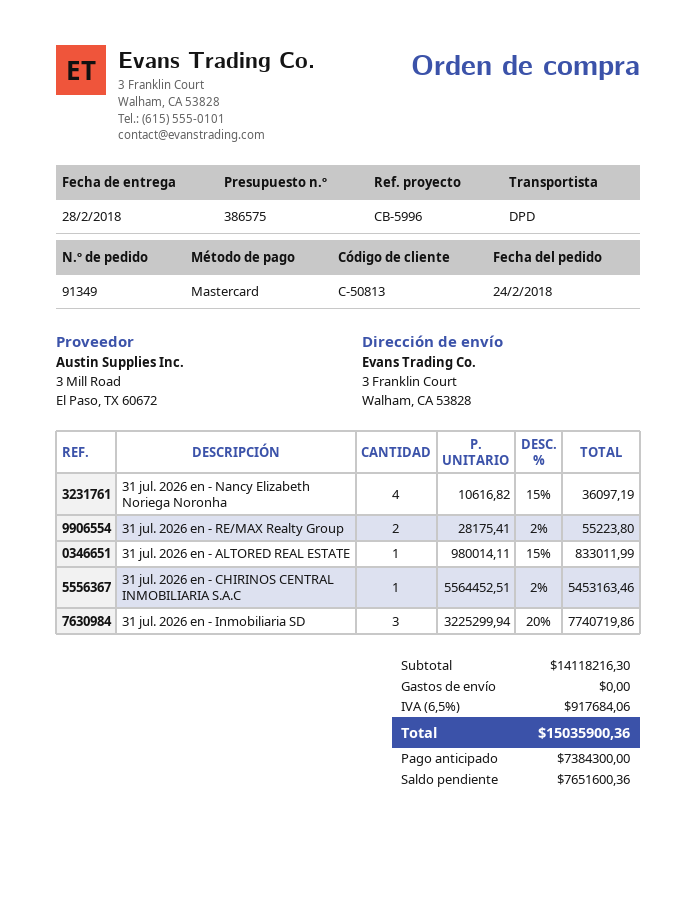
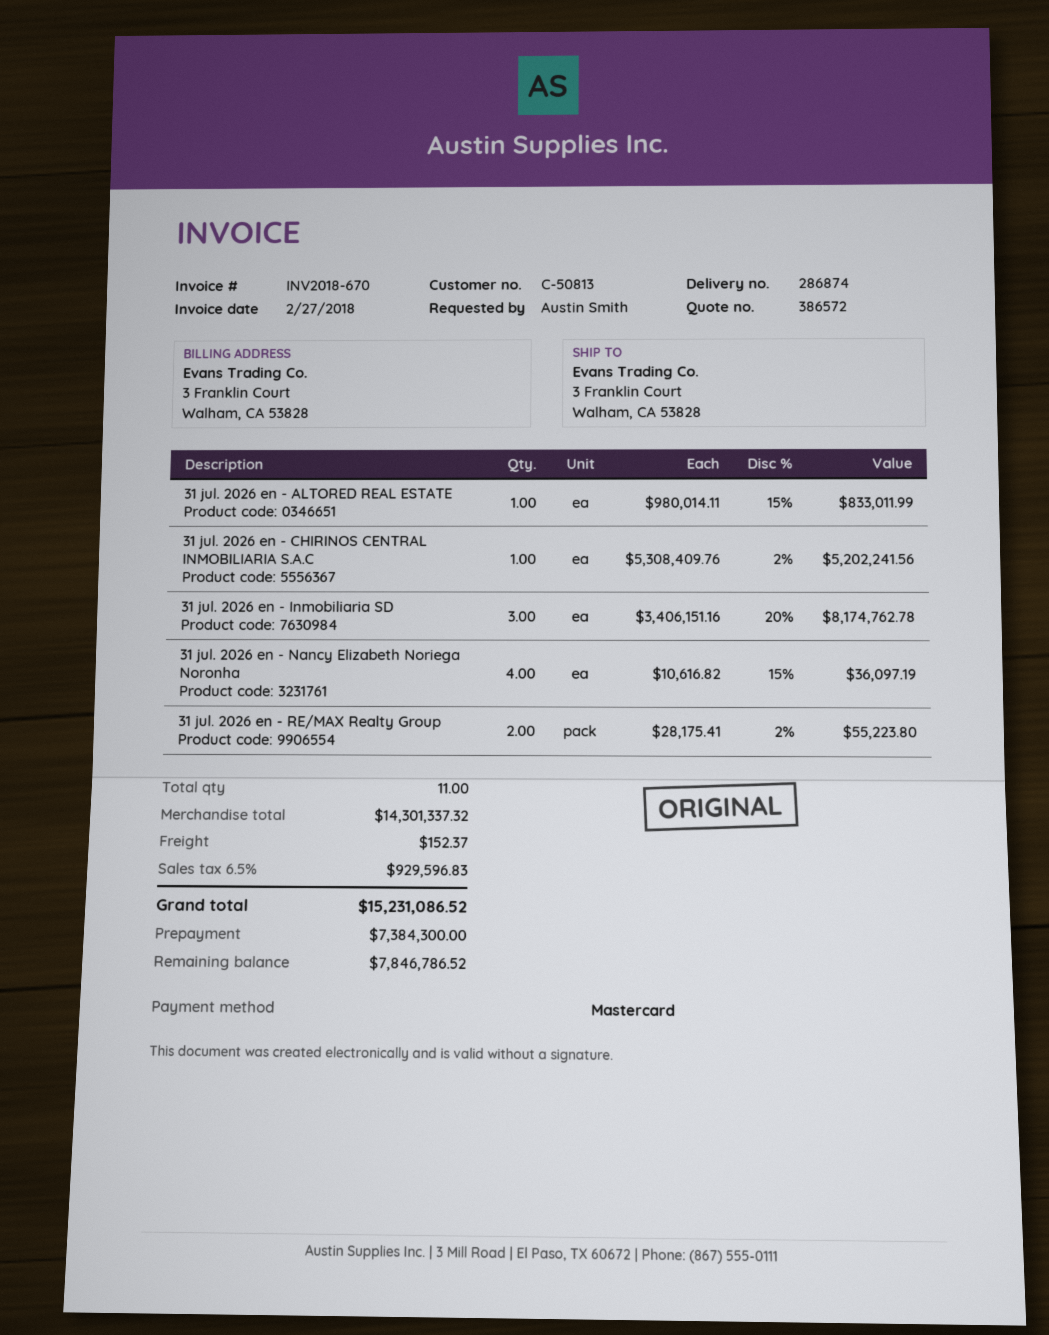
quote number: 386575 -> 386572
31 jul. 2026 en - CHIRINOS CENTRAL INMOBILIARIA S.A.C: 1 x 5564452.51 - 2% = 5453163.46 -> 1 x 5308409.76 - 2% = 5202241.56
31 jul. 2026 en - Inmobiliaria SD: 3 x 3225299.94 - 20% = 7740719.86 -> 3 x 3406151.16 - 20% = 8174762.78
subtotal: 14118216.30 -> 14301337.32
shipping: 0.00 -> 152.37
tax: 6.5% = 917684.06 -> 6.5% = 929596.83
total: 15035900.36 -> 15231086.52
balance: 7651600.36 -> 7846786.52

